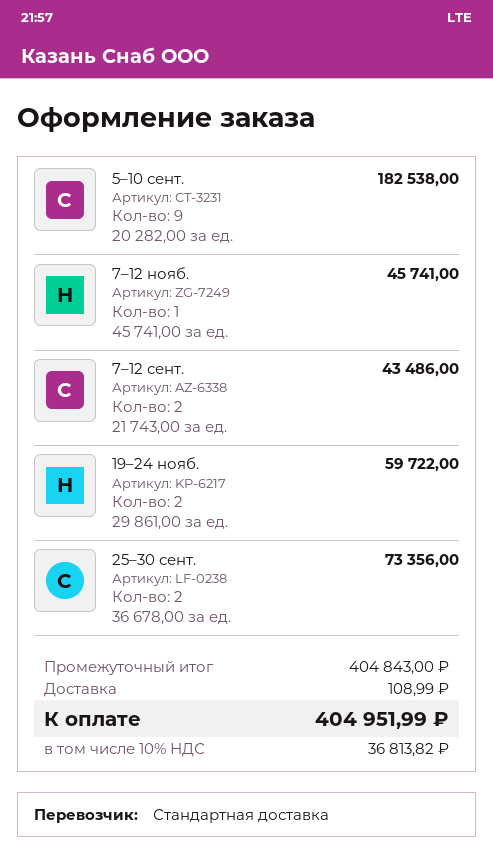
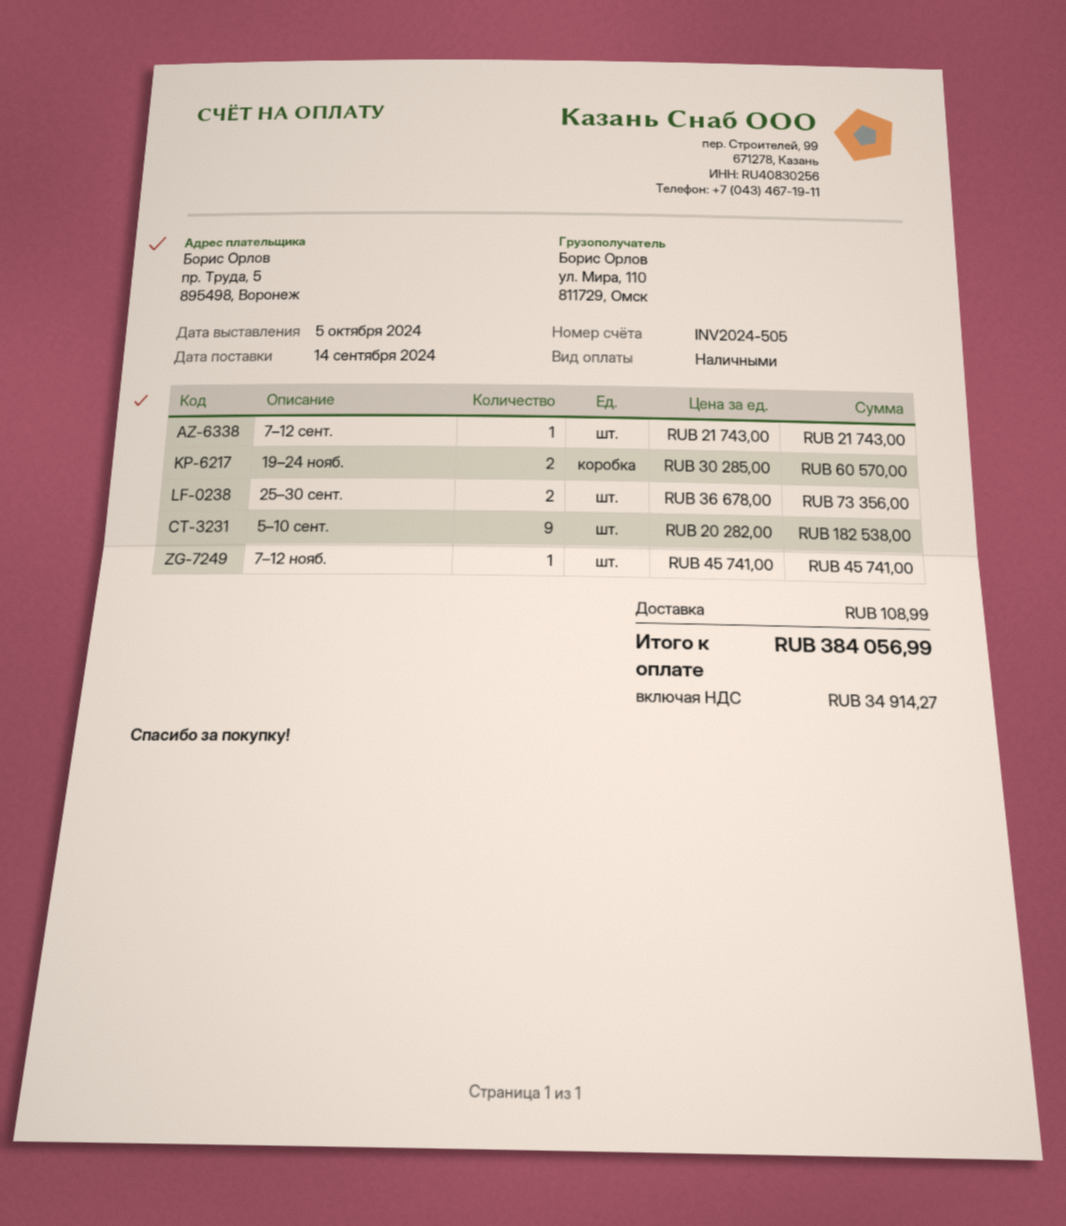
7–12 сент.: 2 x 21743.00 = 43486.00 -> 1 x 21743.00 = 21743.00
19–24 нояб.: 2 x 29861.00 = 59722.00 -> 2 x 30285.00 = 60570.00
tax: 36813.82 -> 34914.27
total: 404951.99 -> 384056.99

